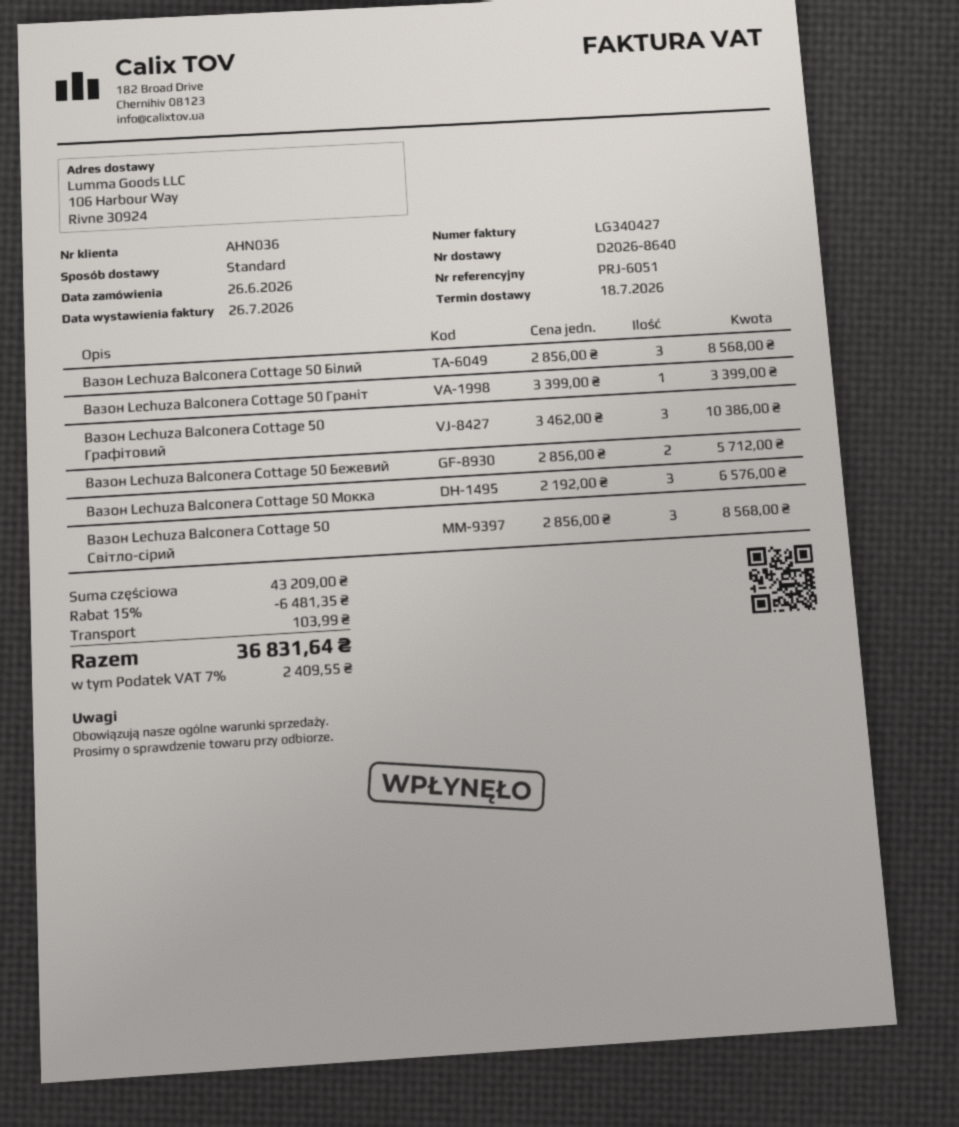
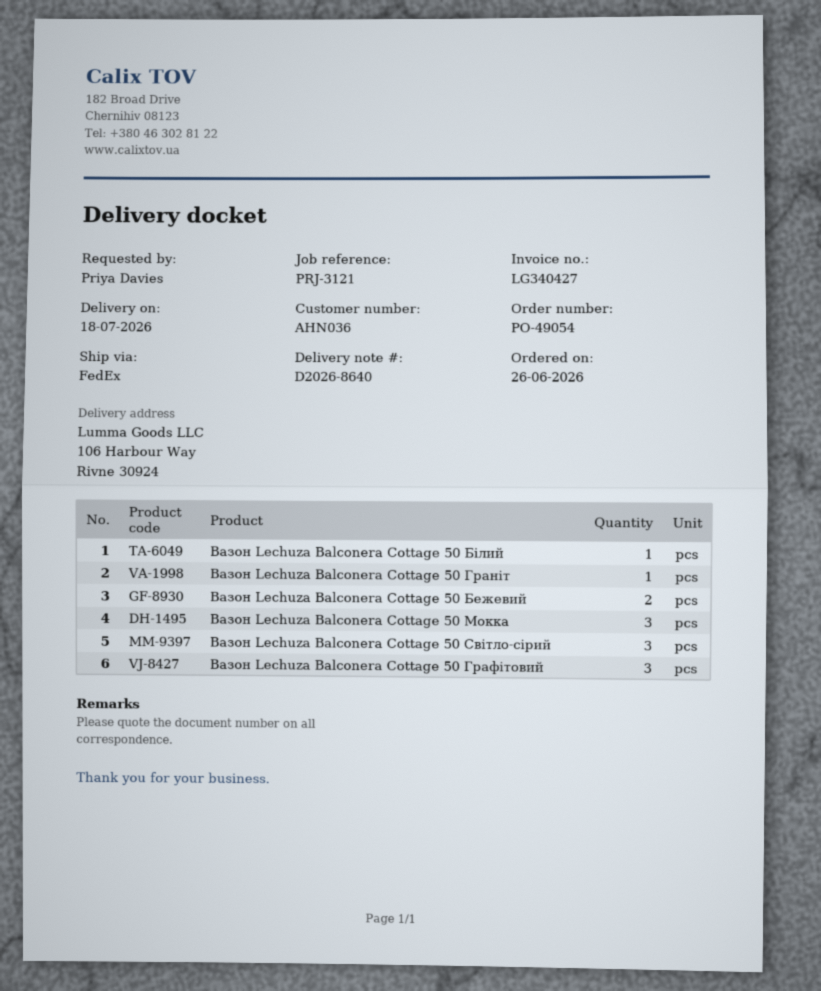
reference: PRJ-6051 -> PRJ-3121
shipping method: standard -> FedEx
Вазон Lechuza Balconera Cottage 50 Білий: 3 -> 1

